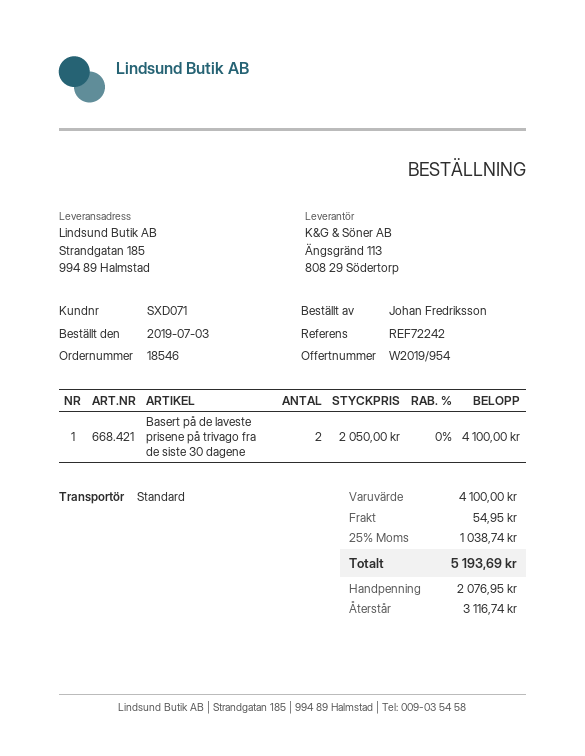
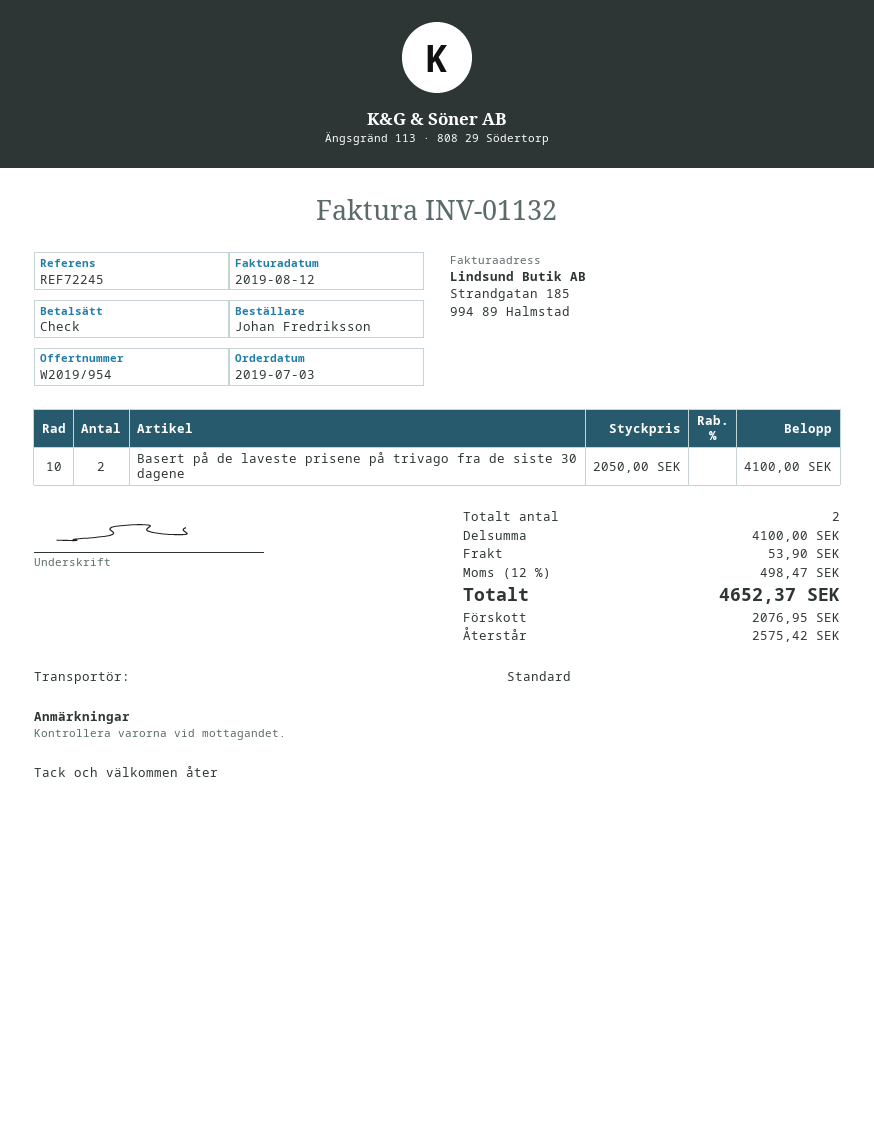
reference: REF72242 -> REF72245
shipping: 54.95 -> 53.90
tax: 25% = 1038.74 -> 12% = 498.47
total: 5193.69 -> 4652.37
balance: 3116.74 -> 2575.42

